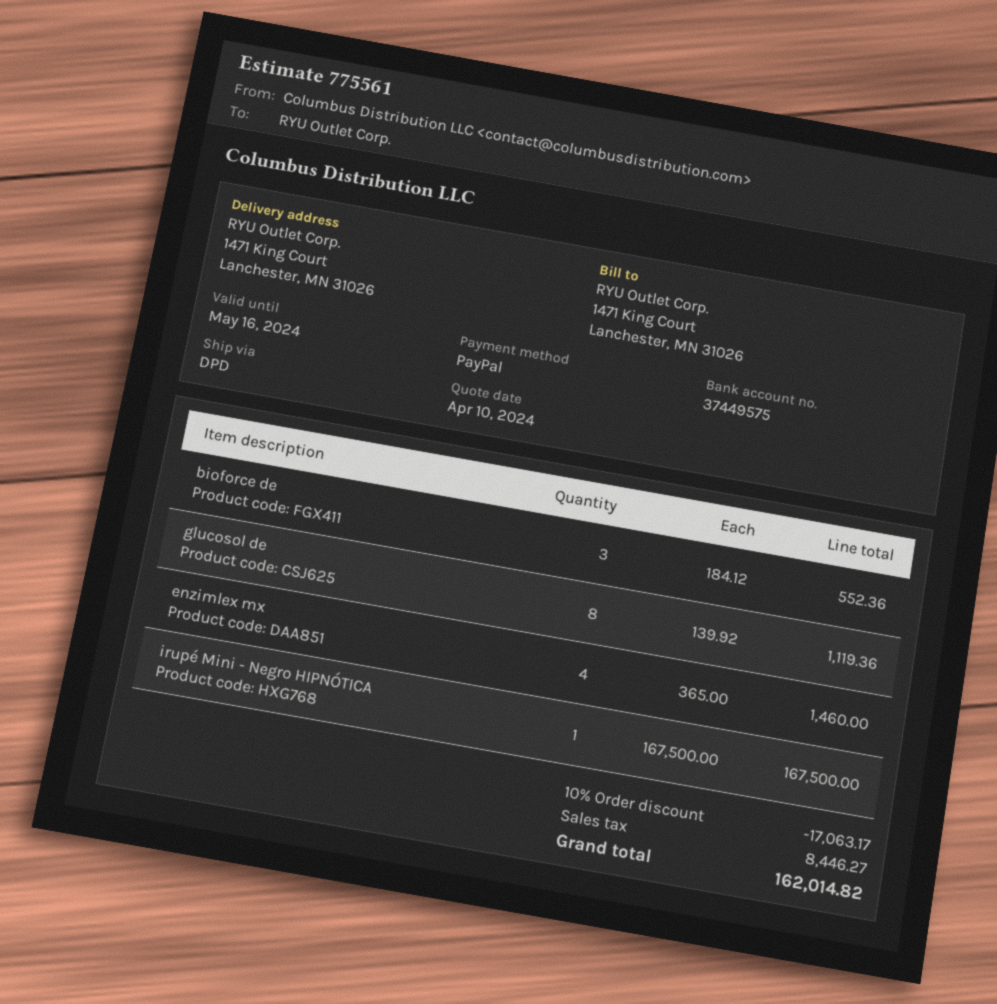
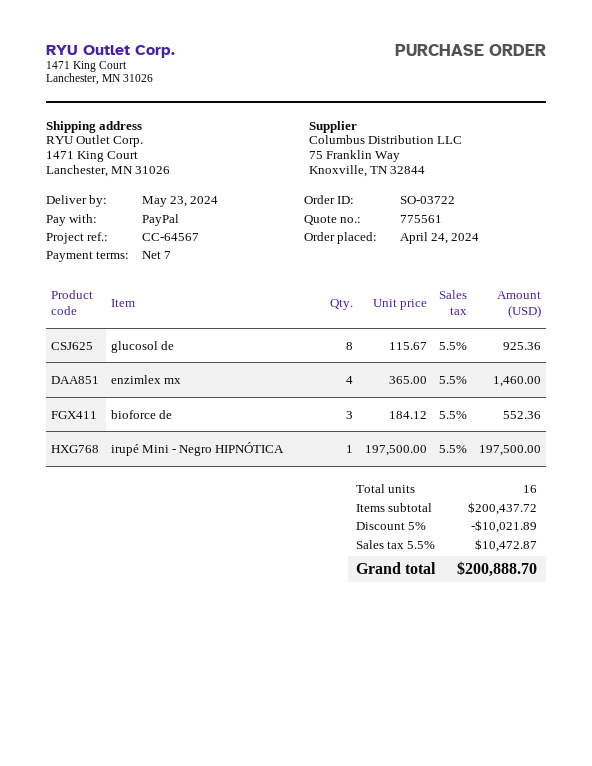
glucosol de: 8 x 139.92 = 1119.36 -> 8 x 115.67 = 925.36
irupé Mini - Negro HIPNÓTICA: 1 x 167500.00 = 167500.00 -> 1 x 197500.00 = 197500.00
discount: 10% = 17063.17 -> 5% = 10021.89
tax: 8446.27 -> 10472.87
total: 162014.82 -> 200888.70

